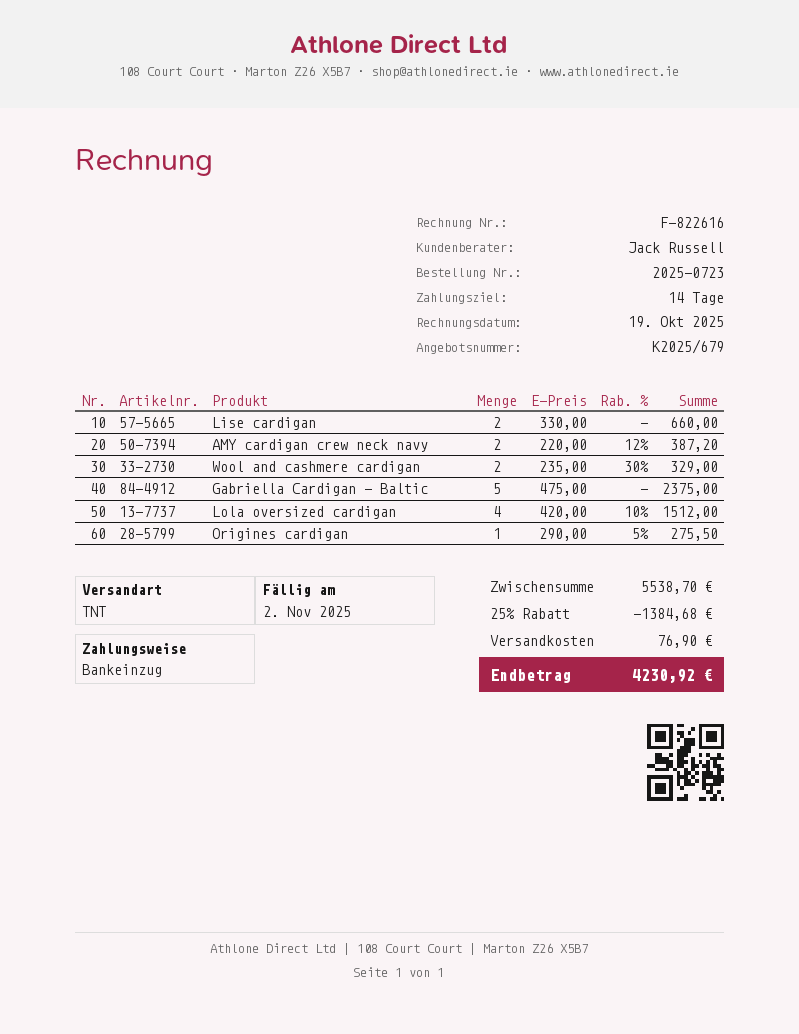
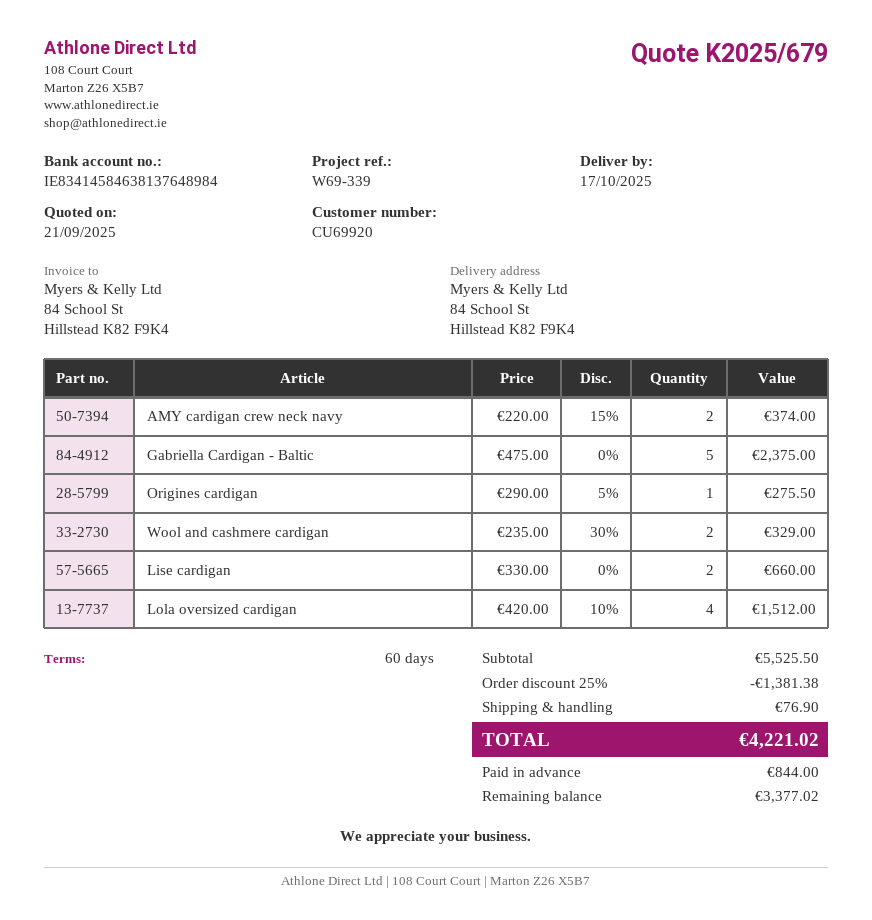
payment terms: 14 days -> 60 days
AMY cardigan crew neck navy: 2 x 220.00 - 12% = 387.20 -> 2 x 220.00 - 15% = 374.00
subtotal: 5538.70 -> 5525.50
discount: 25% = 1384.68 -> 25% = 1381.38
total: 4230.92 -> 4221.02

